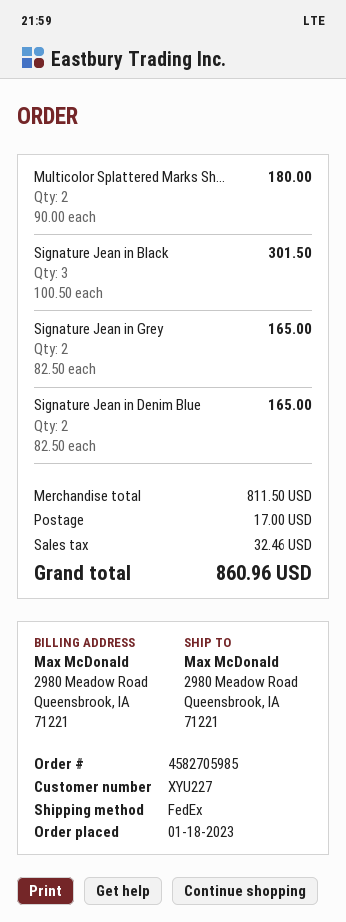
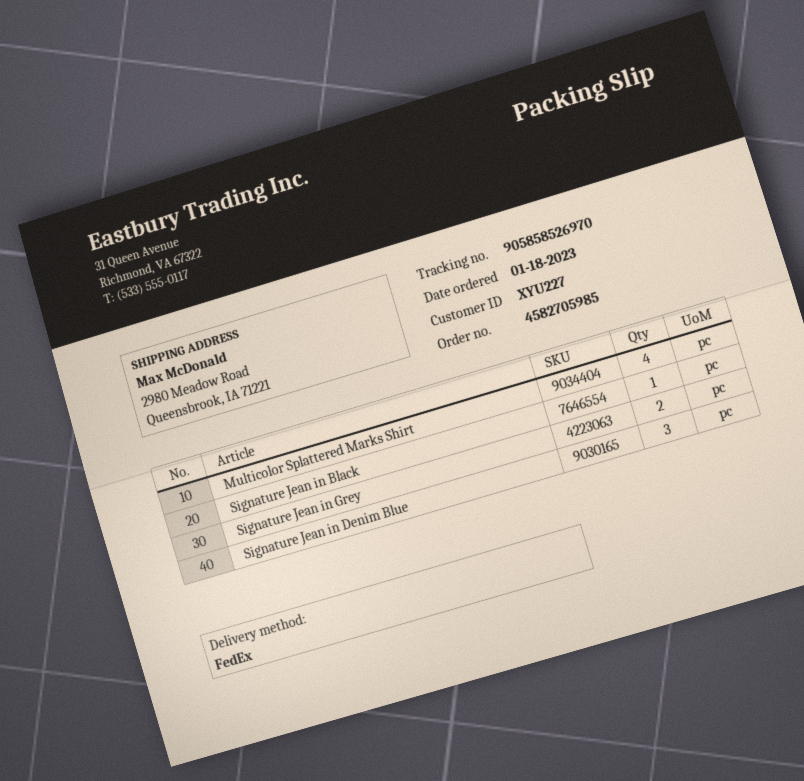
Multicolor Splattered Marks Sh...: 2 -> 4
Signature Jean in Black: 3 -> 1
Signature Jean in Denim Blue: 2 -> 3

